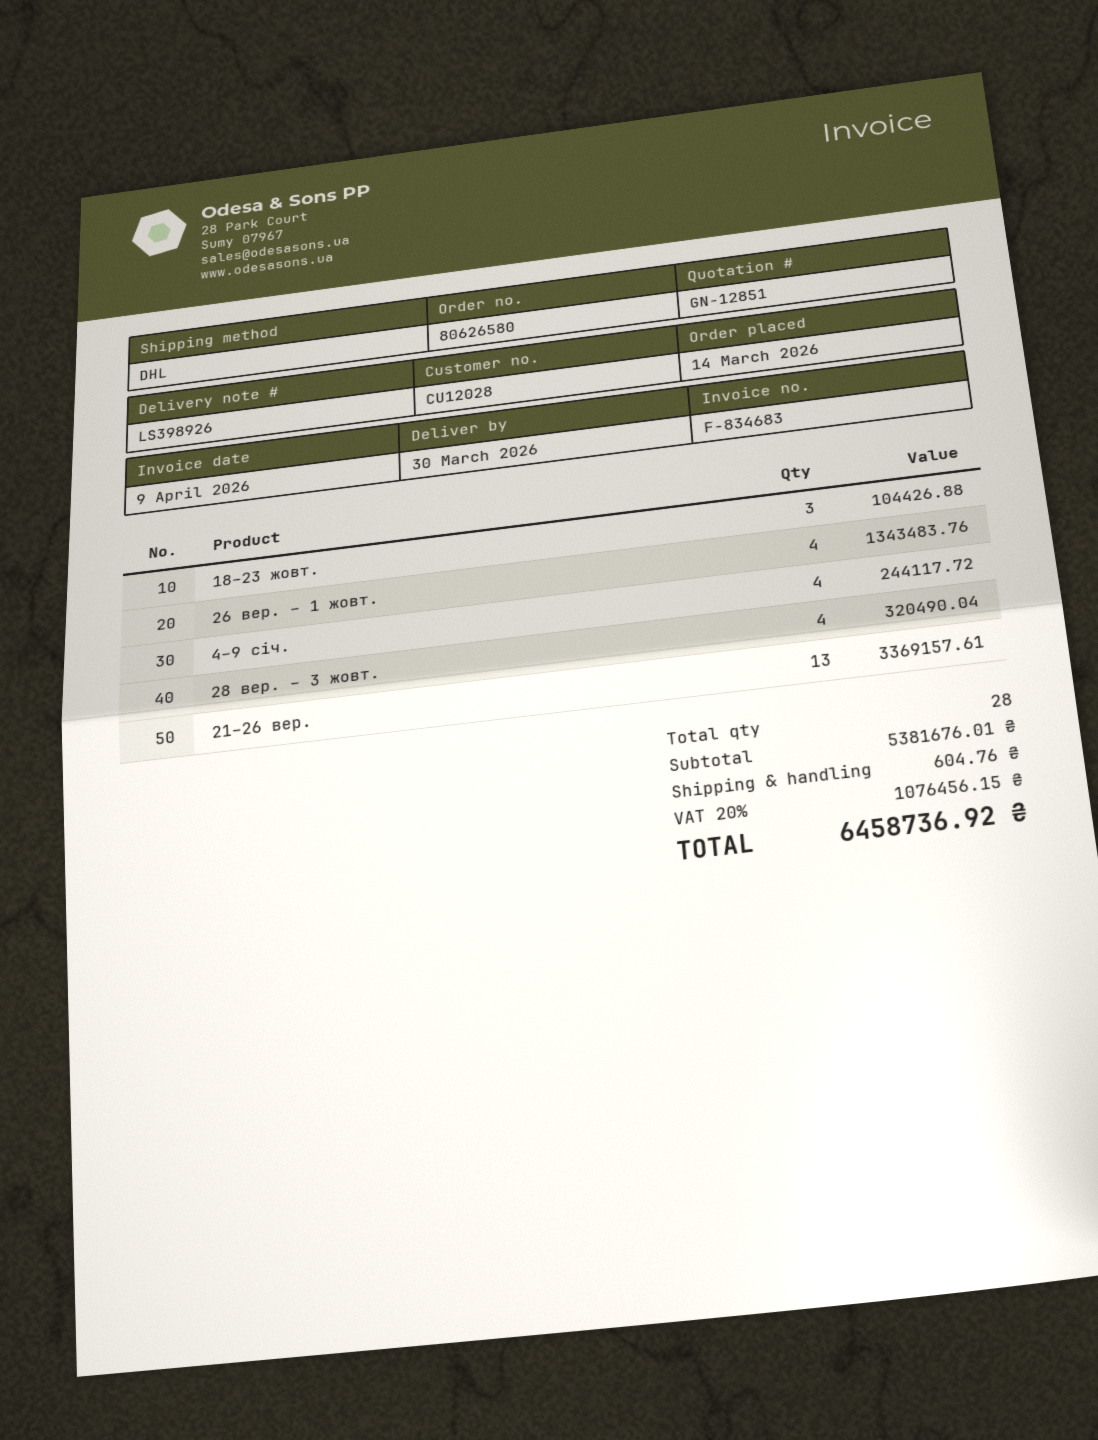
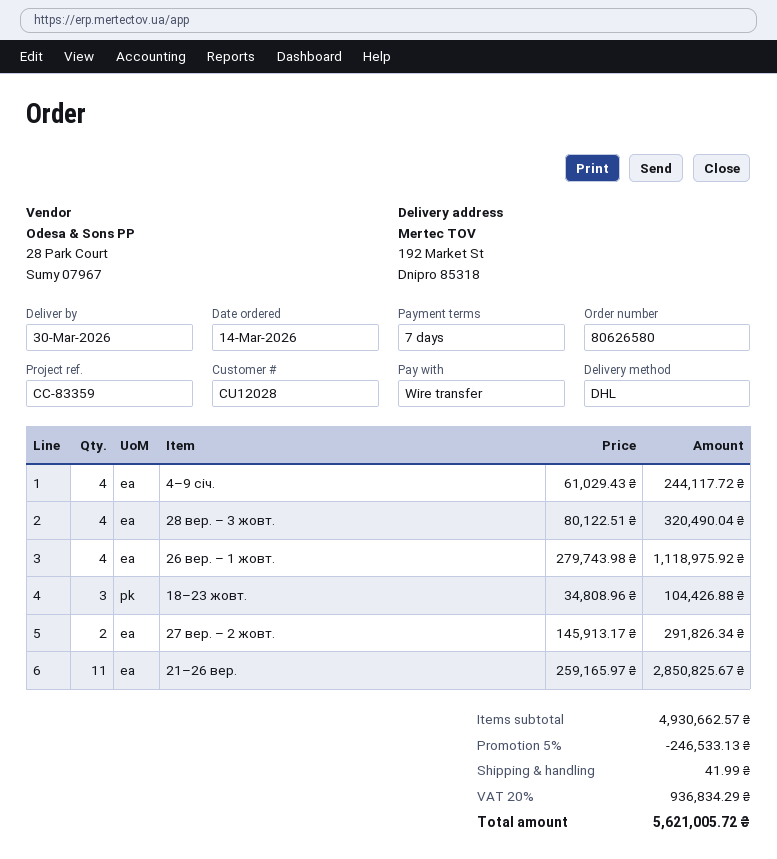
26 вер. – 1 жовт.: 4 for 1343483.76 -> 4 for 1118975.92
21–26 вер.: 13 for 3369157.61 -> 11 for 2850825.67
27 вер. – 2 жовт.: none -> 2 for 291826.34
subtotal: 5381676.01 -> 4930662.57
discount: none -> 5% = 246533.13
shipping: 604.76 -> 41.99
tax: 20% = 1076456.15 -> 20% = 936834.29
total: 6458736.92 -> 5621005.72

